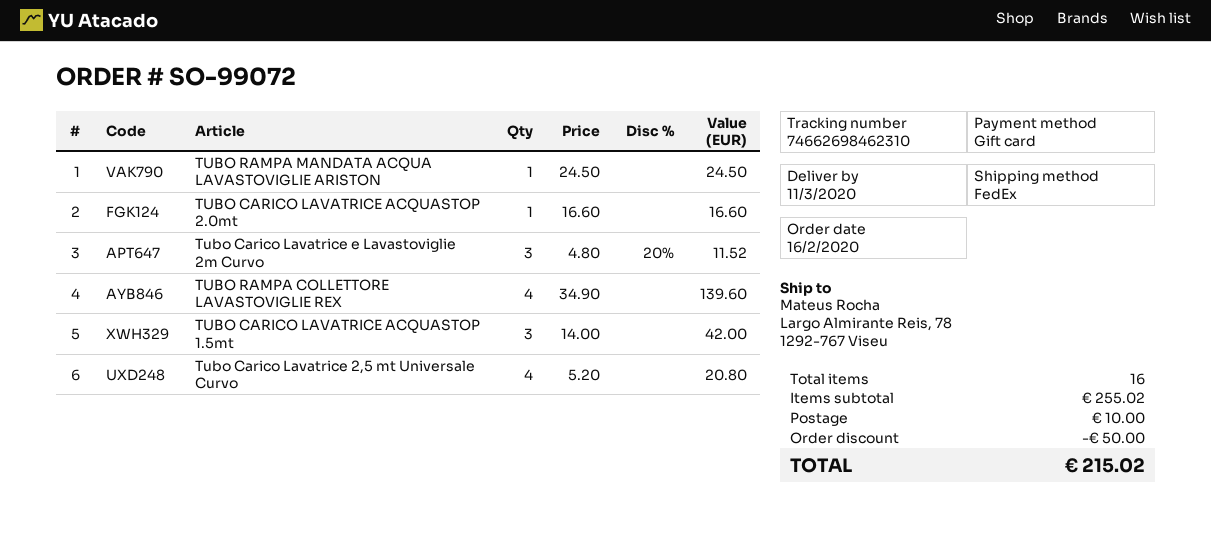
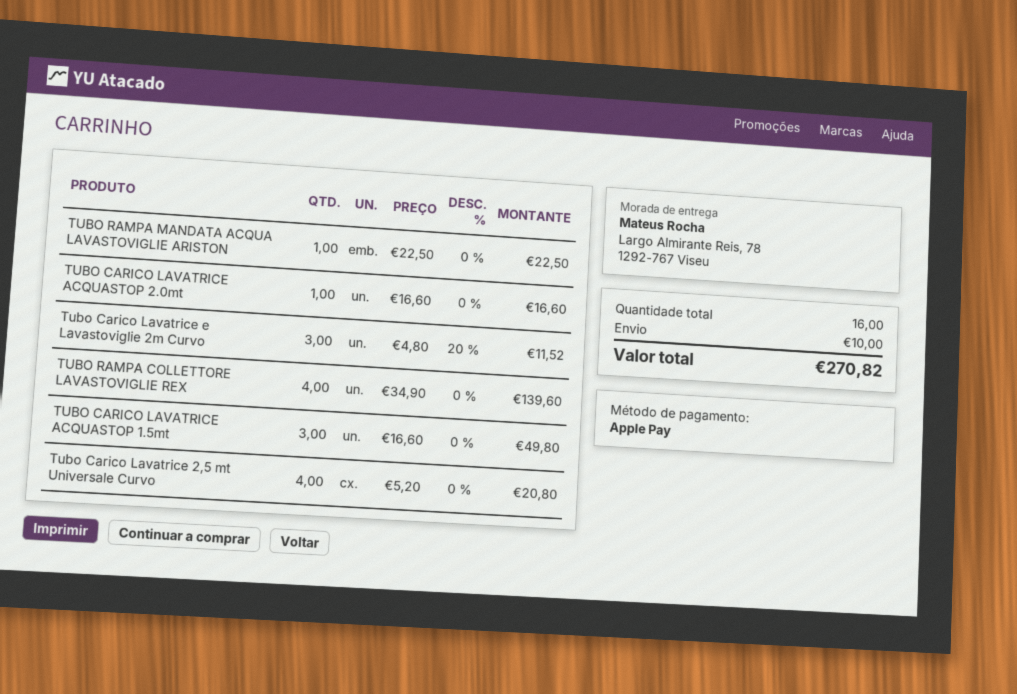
payment method: gift card -> Apple Pay
TUBO RAMPA MANDATA ACQUA LAVASTOVIGLIE ARISTON: 1 x 24.50 = 24.50 -> 1 x 22.50 = 22.50
TUBO CARICO LAVATRICE ACQUASTOP 1.5mt: 3 x 14.00 = 42.00 -> 3 x 16.60 = 49.80
discount: 50.00 -> none
total: 215.02 -> 270.82

